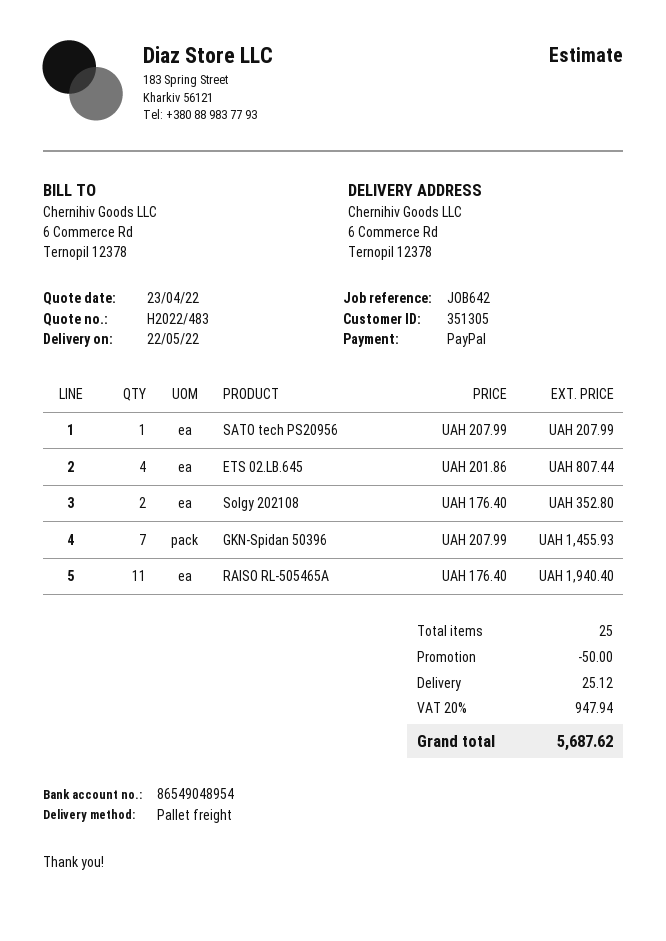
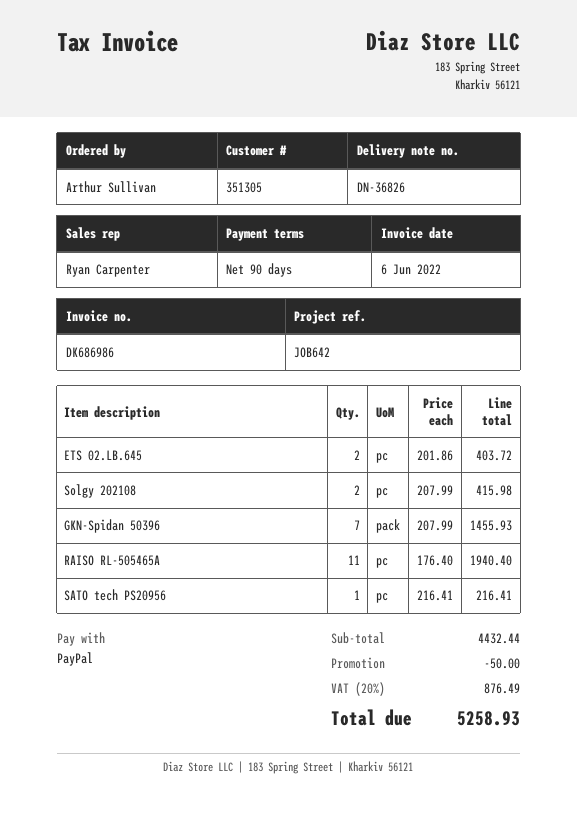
SATO tech PS20956: 1 x 207.99 = 207.99 -> 1 x 216.41 = 216.41
ETS 02.LB.645: 4 x 201.86 = 807.44 -> 2 x 201.86 = 403.72
Solgy 202108: 2 x 176.40 = 352.80 -> 2 x 207.99 = 415.98
shipping: 25.12 -> none
tax: 20% = 947.94 -> 20% = 876.49
total: 5687.62 -> 5258.93

